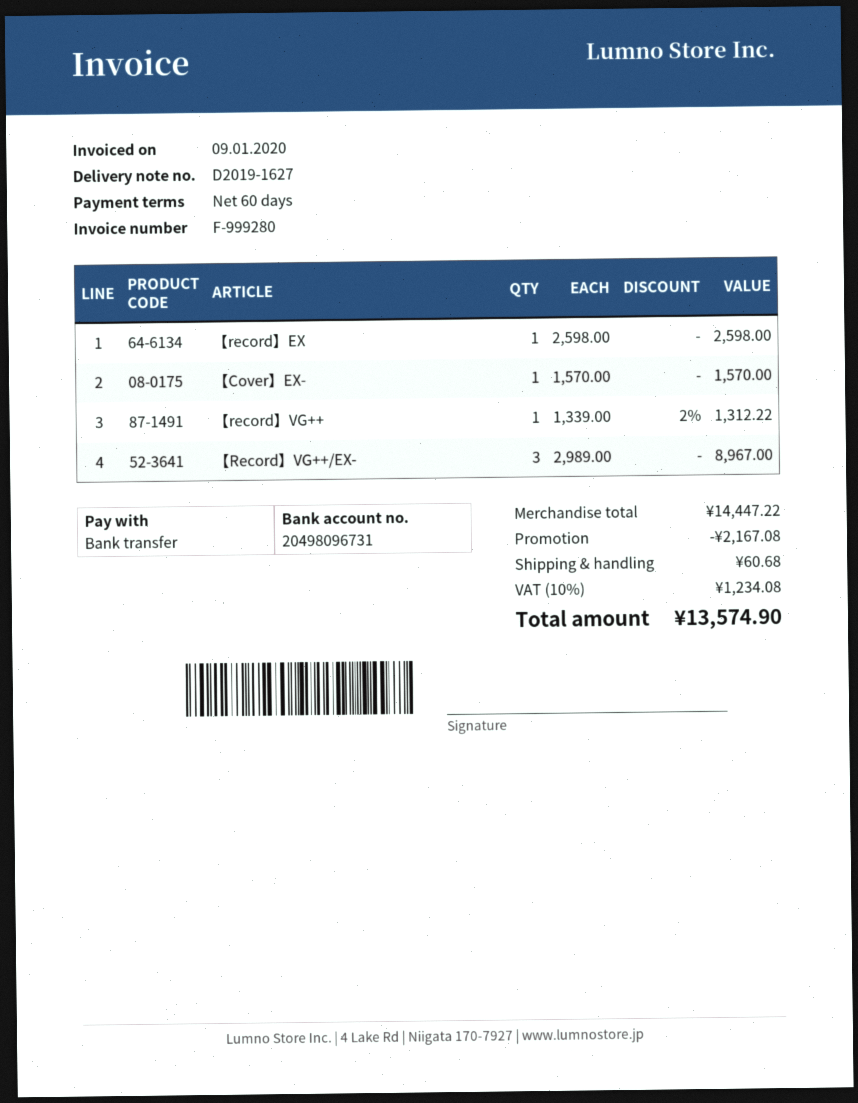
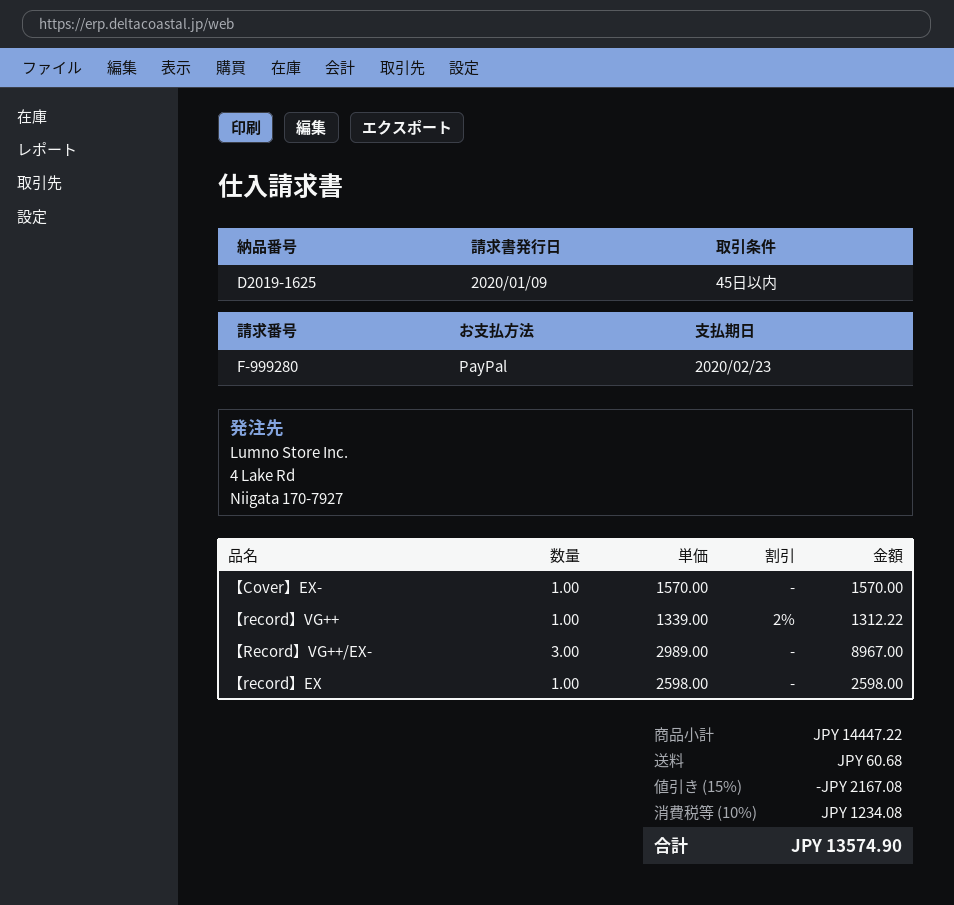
delivery note number: D2019-1627 -> D2019-1625
payment terms: 60 days -> 45 days
payment method: bank transfer -> PayPal

